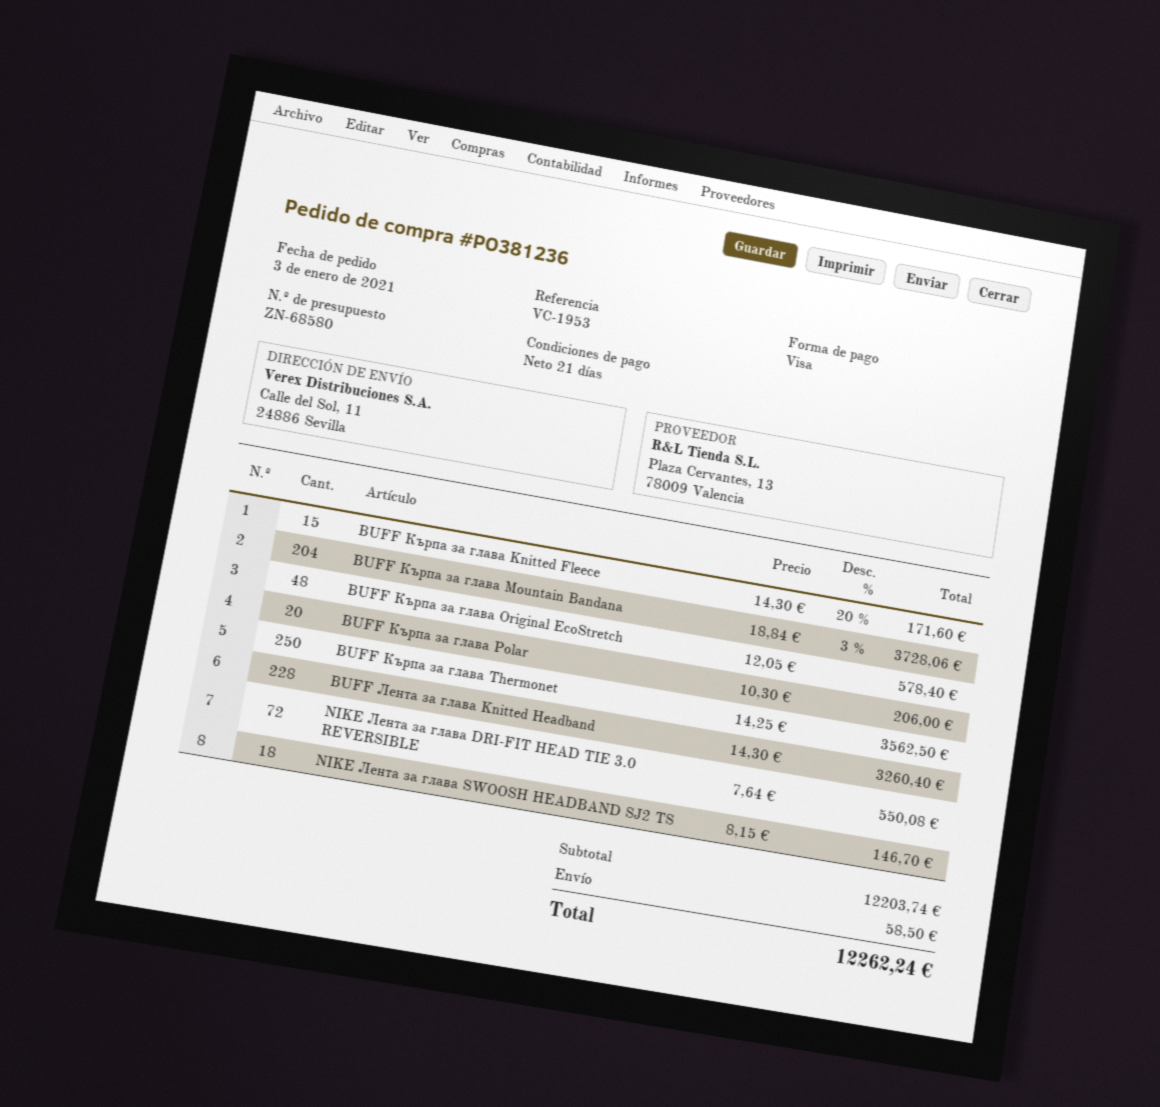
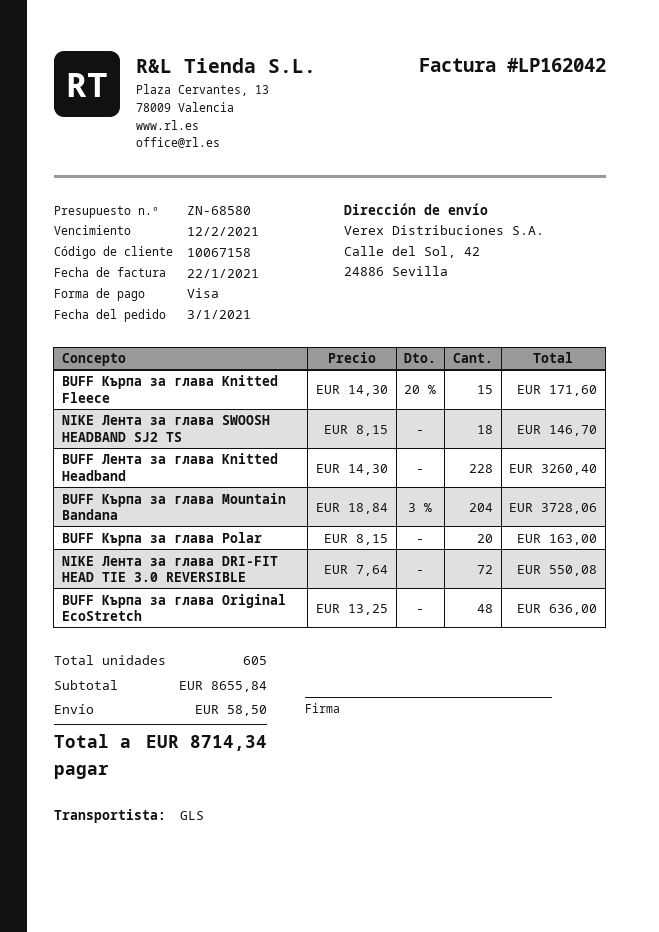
ship to: Calle del Sol, 11, 24886 Sevilla -> Calle del Sol, 42, 24886 Sevilla
BUFF Кърпа за глава Original EcoStretch: 48 x 12.05 = 578.40 -> 48 x 13.25 = 636.00
BUFF Кърпа за глава Polar: 20 x 10.30 = 206.00 -> 20 x 8.15 = 163.00
BUFF Кърпа за глава Thermonet: 250 x 14.25 = 3562.50 -> none
subtotal: 12203.74 -> 8655.84
total: 12262.24 -> 8714.34

